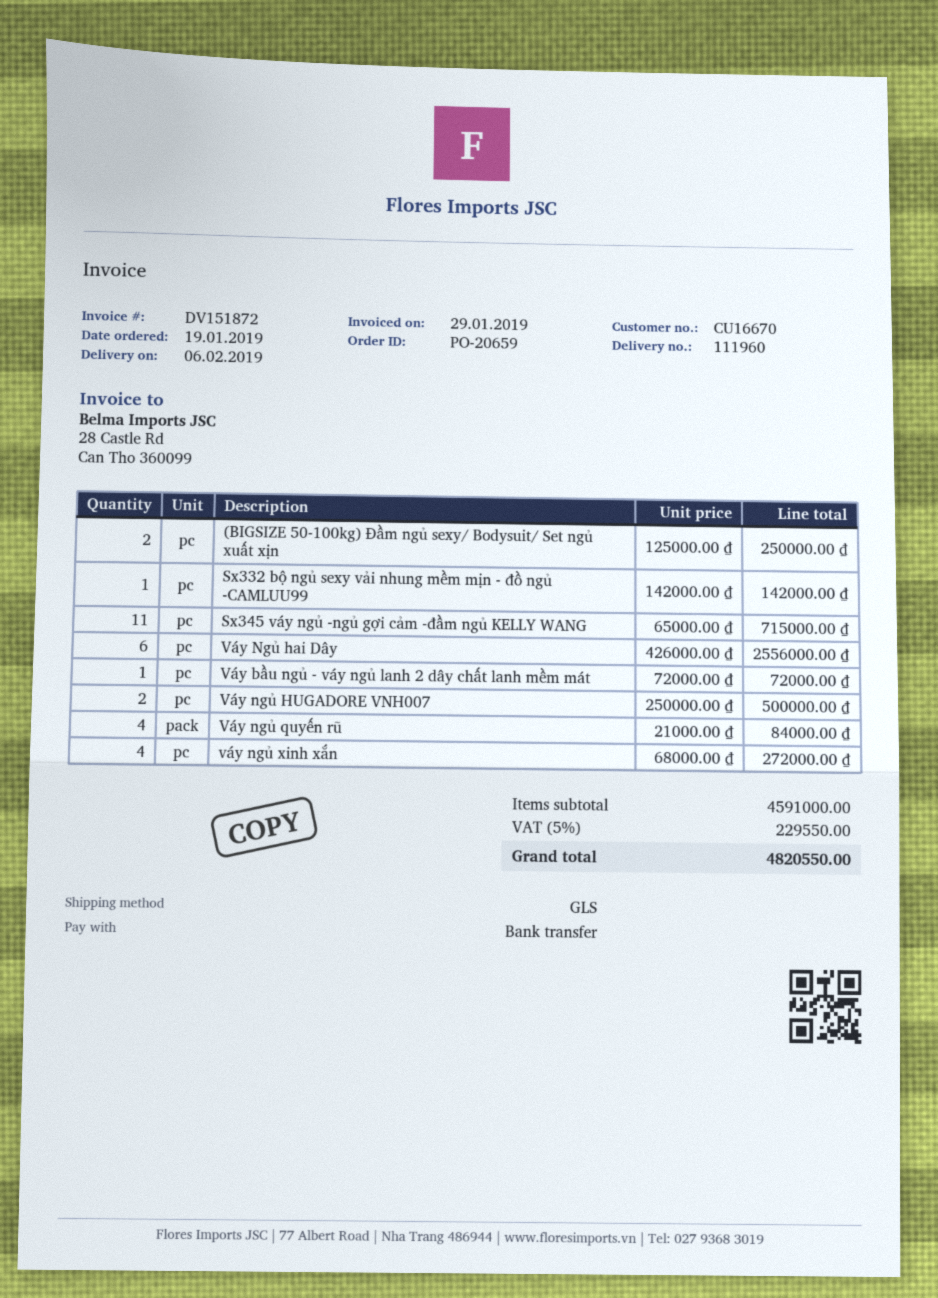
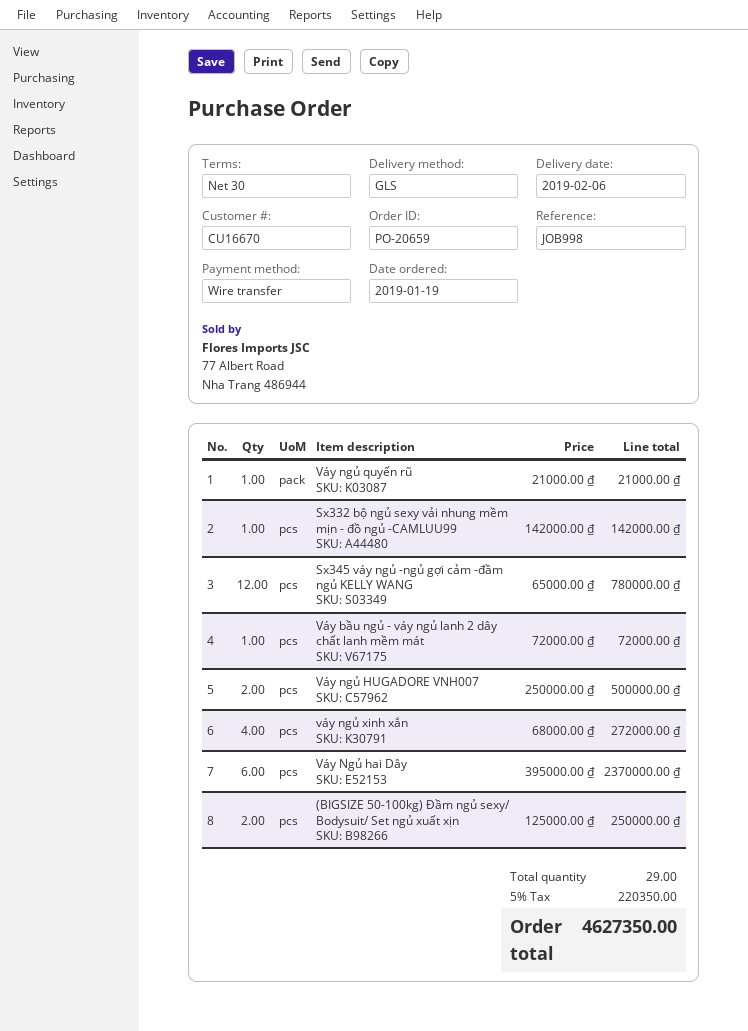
Sx345 váy ngủ -ngủ gợi cảm -đầm ngủ KELLY WANG: 11 x 65000.00 = 715000.00 -> 12 x 65000.00 = 780000.00
Váy Ngủ hai Dây: 6 x 426000.00 = 2556000.00 -> 6 x 395000.00 = 2370000.00
Váy ngủ quyến rũ: 4 x 21000.00 = 84000.00 -> 1 x 21000.00 = 21000.00
tax: 5% = 229550.00 -> 5% = 220350.00
total: 4820550.00 -> 4627350.00

